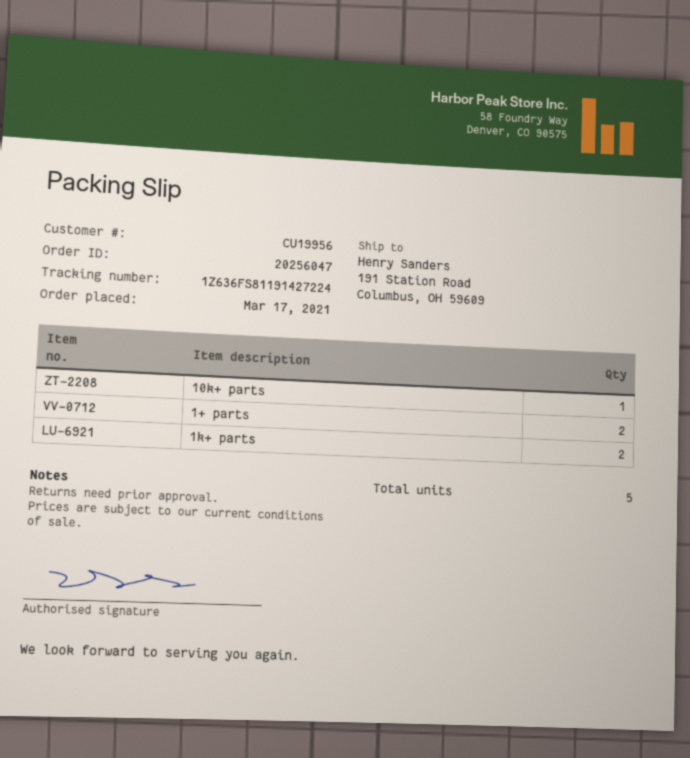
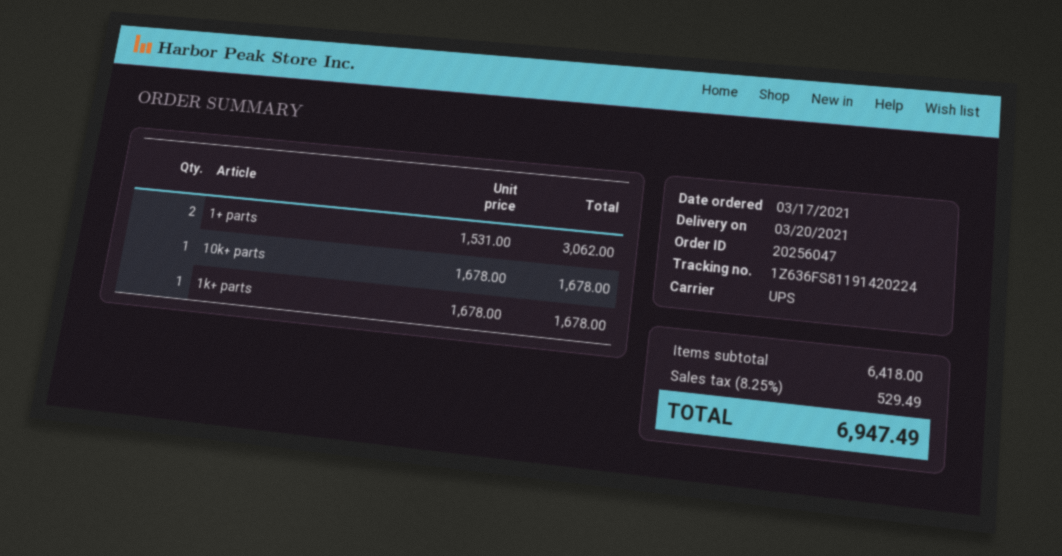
tracking number: 1Z636FS81191427224 -> 1Z636FS81191420224
1k+ parts: 2 -> 1

